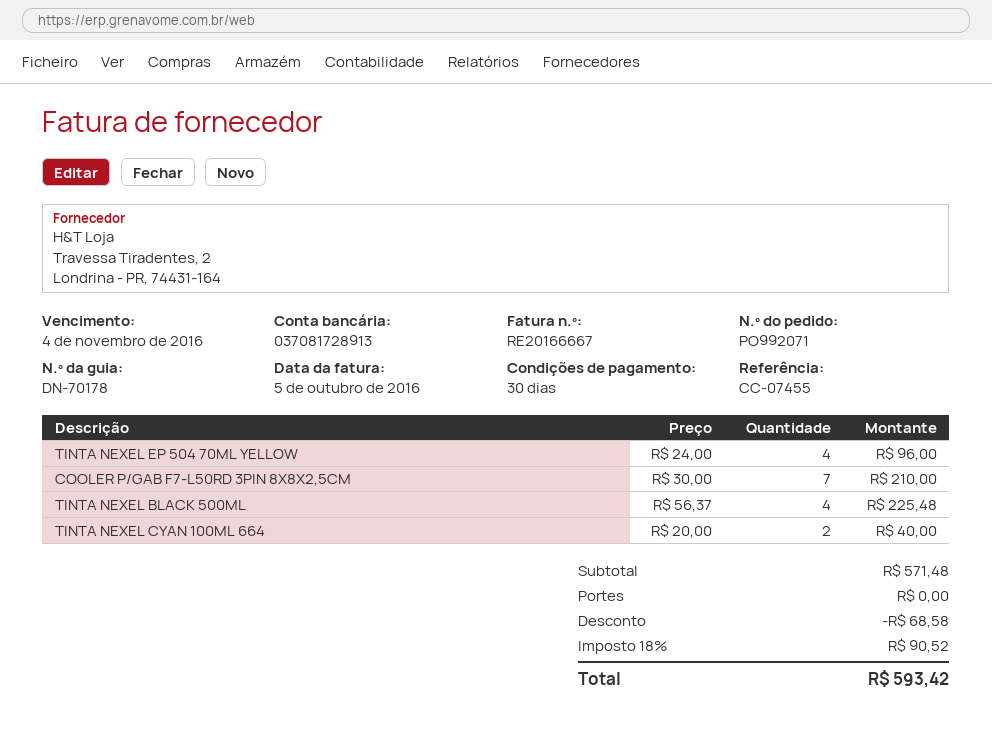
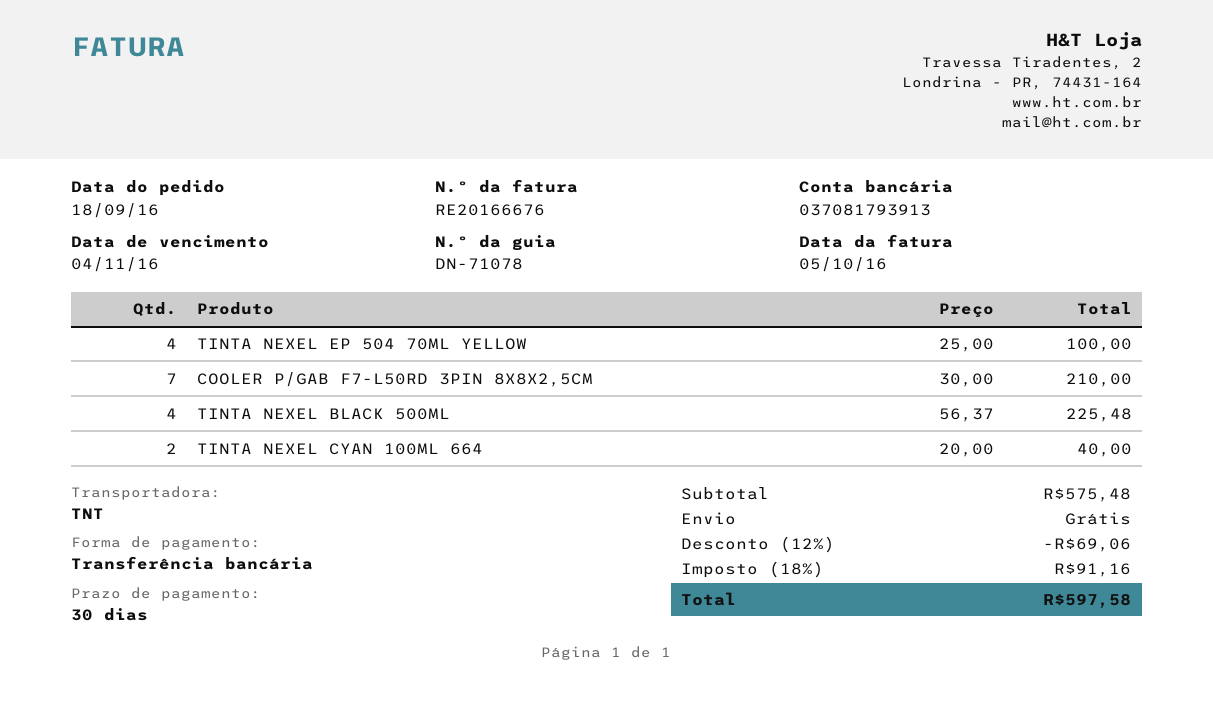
delivery note number: DN-70178 -> DN-71078
invoice number: RE20166667 -> RE20166676
bank account: 037081728913 -> 037081793913
TINTA NEXEL EP 504 70ML YELLOW: 4 x 24.00 = 96.00 -> 4 x 25.00 = 100.00
subtotal: 571.48 -> 575.48
discount: 68.58 -> 69.06
tax: 18% = 90.52 -> 18% = 91.16
total: 593.42 -> 597.58

